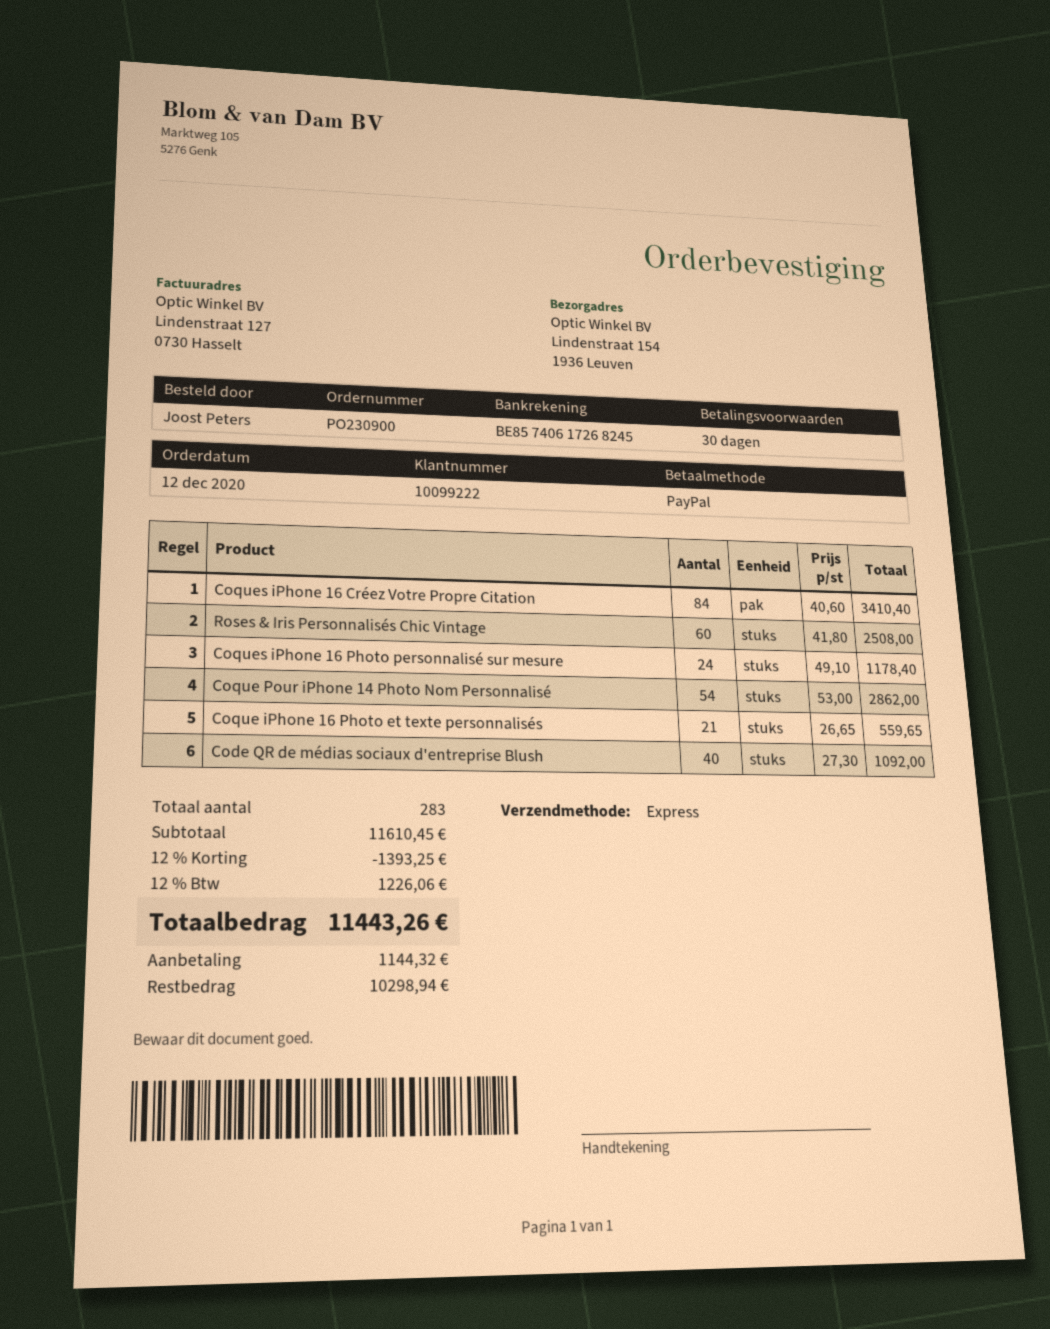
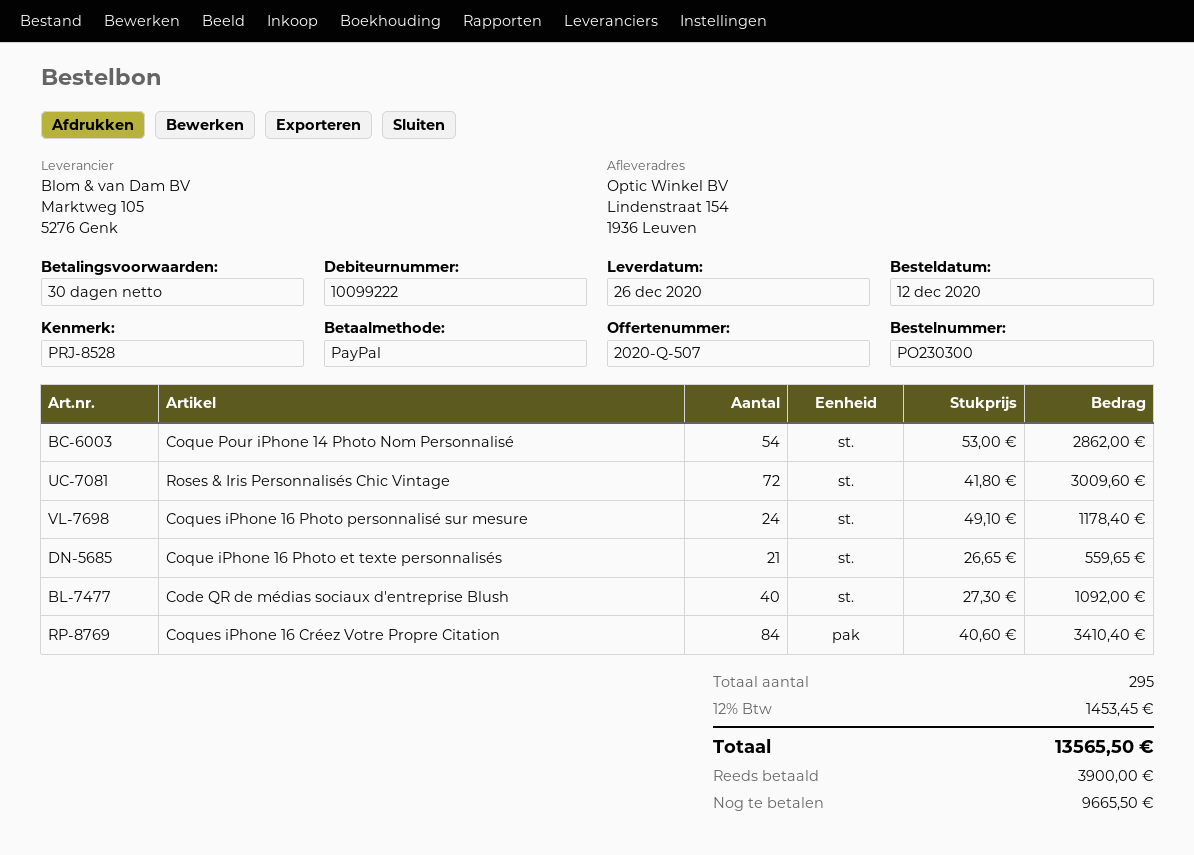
order number: PO230900 -> PO230300
Roses & Iris Personnalisés Chic Vintage: 60 x 41.80 = 2508.00 -> 72 x 41.80 = 3009.60
total quantity: 283 -> 295
discount: 12% = 1393.25 -> none
tax: 12% = 1226.06 -> 12% = 1453.45
total: 11443.26 -> 13565.50
deposit: 1144.32 -> 3900.00
balance: 10298.94 -> 9665.50

